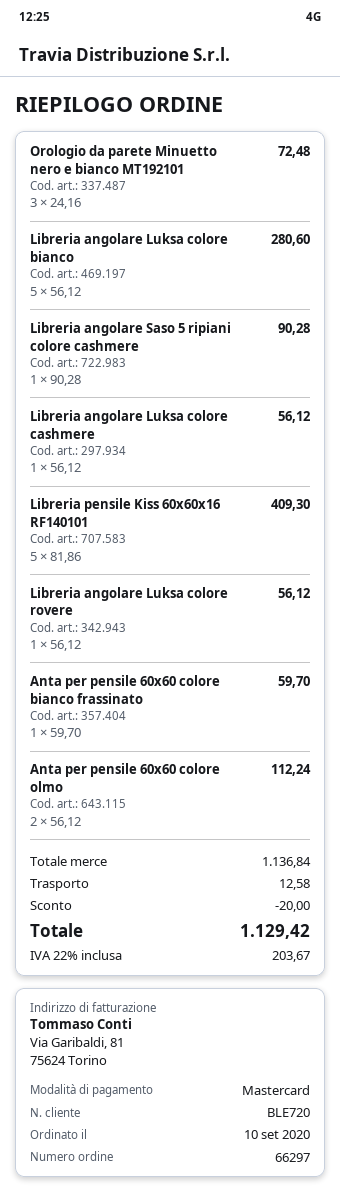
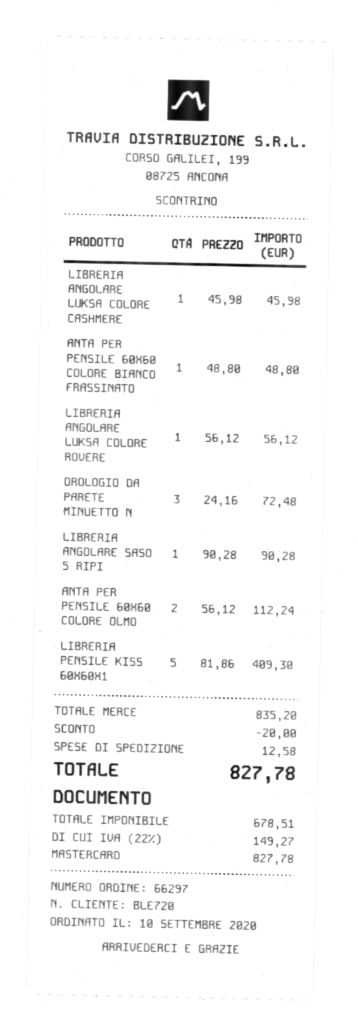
Libreria angolare Luksa colore bianco: 5 x 56.12 = 280.60 -> none
Libreria angolare Luksa colore cashmere: 1 x 56.12 = 56.12 -> 1 x 45.98 = 45.98
Anta per pensile 60x60 colore bianco frassinato: 1 x 59.70 = 59.70 -> 1 x 48.80 = 48.80
subtotal: 1136.84 -> 835.20
tax: 22% = 203.67 -> 22% = 149.27
total: 1129.42 -> 827.78

